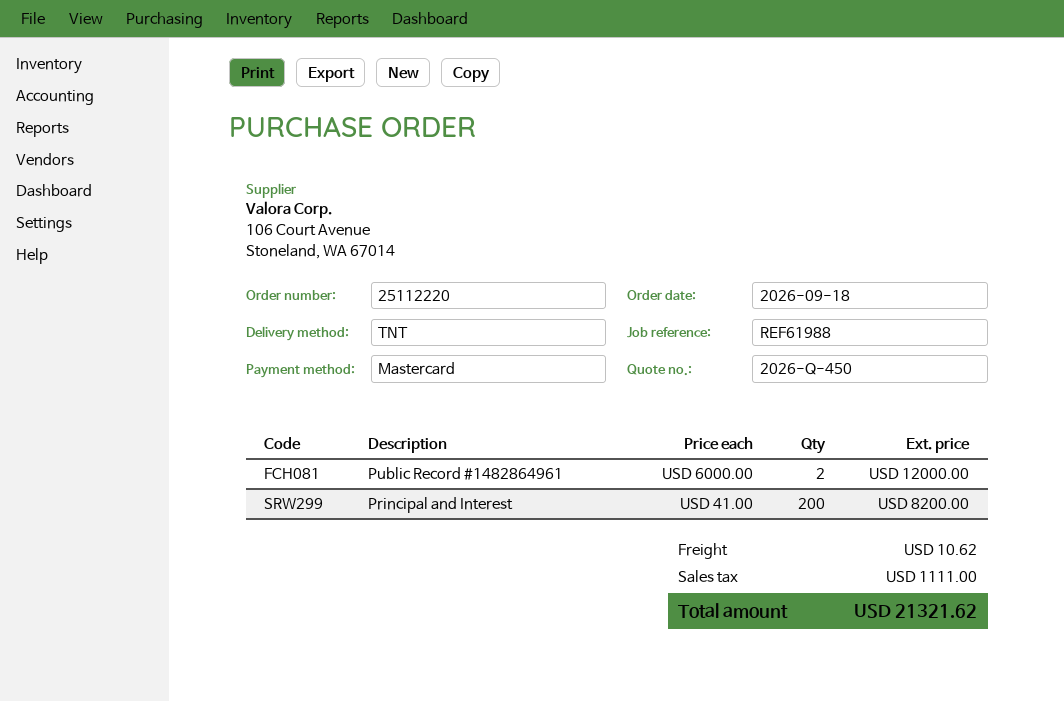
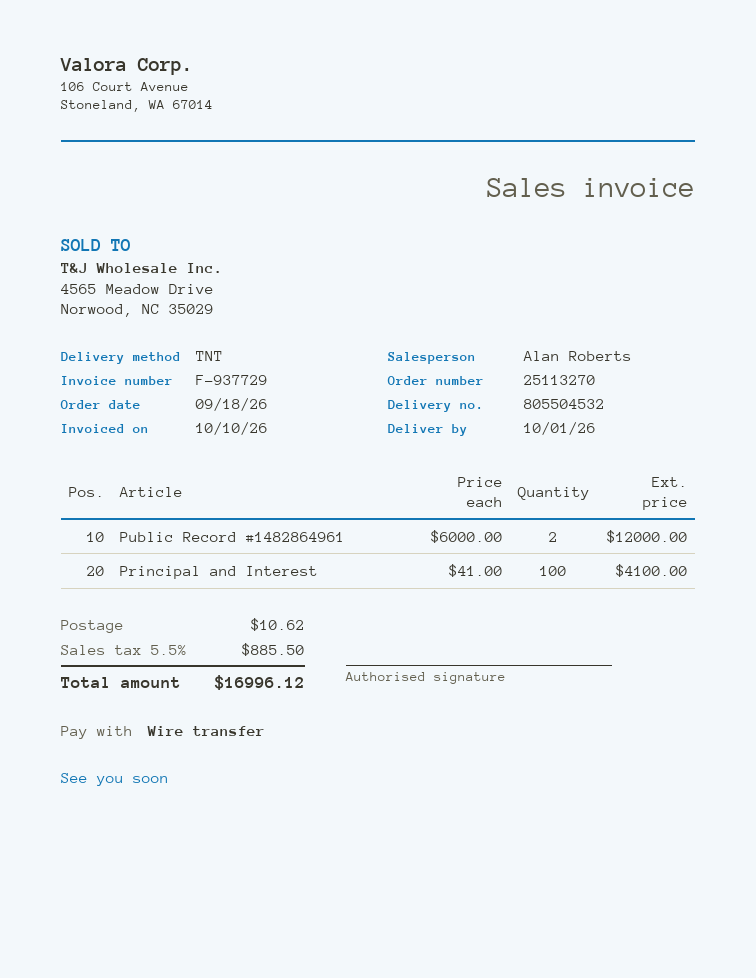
order number: 25112220 -> 25113270
payment method: Mastercard -> bank transfer
Principal and Interest: 200 x 41.00 = 8200.00 -> 100 x 41.00 = 4100.00
tax: 1111.00 -> 885.50
total: 21321.62 -> 16996.12

